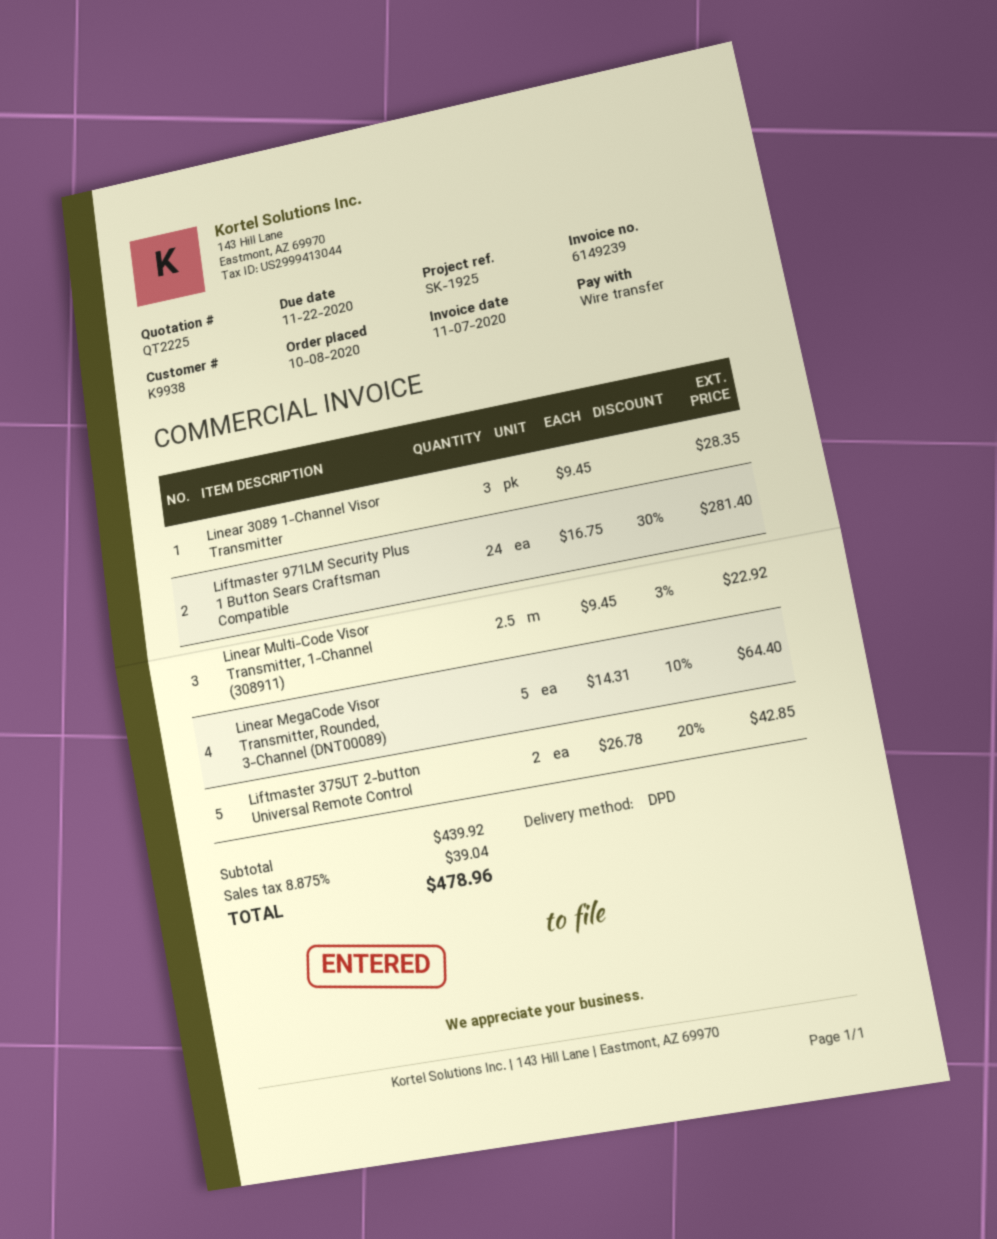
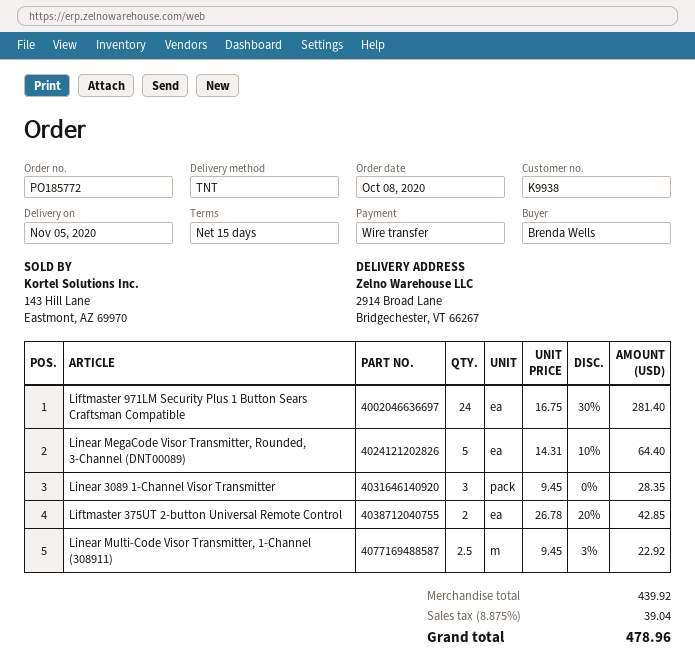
shipping method: DPD -> TNT

